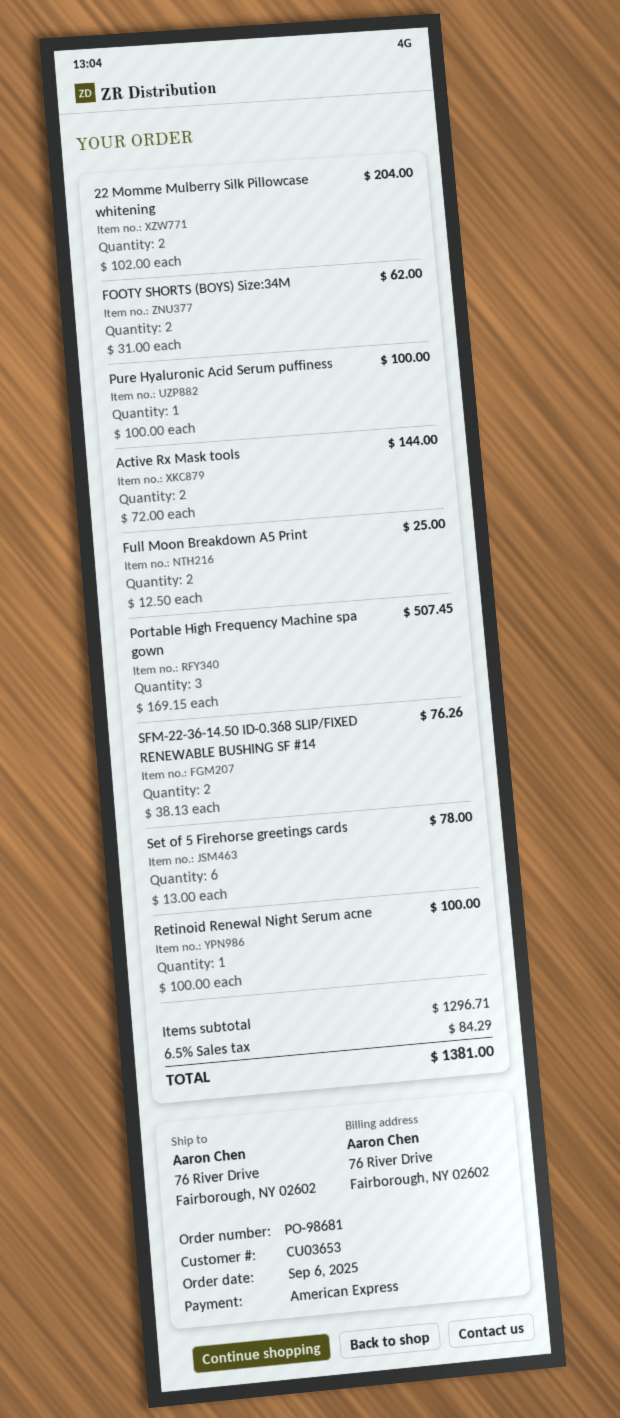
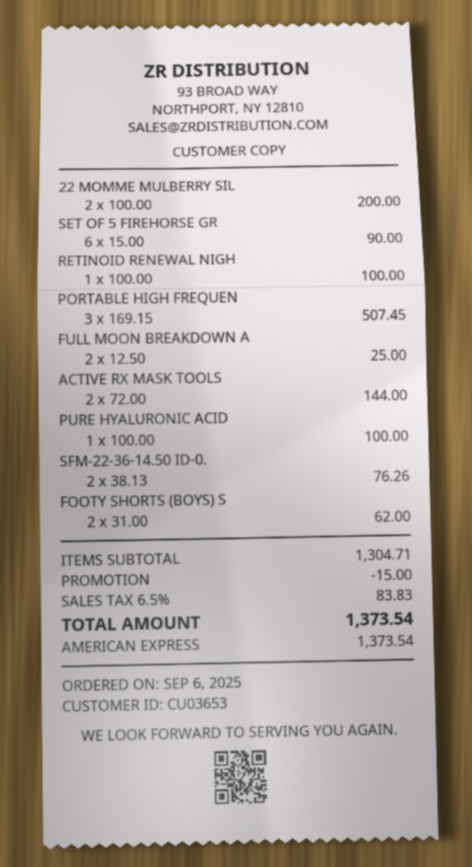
22 Momme Mulberry Silk Pillowcase whitening: 2 x 102.00 = 204.00 -> 2 x 100.00 = 200.00
Set of 5 Firehorse greetings cards: 6 x 13.00 = 78.00 -> 6 x 15.00 = 90.00
subtotal: 1296.71 -> 1304.71
discount: none -> 15.00
tax: 6.5% = 84.29 -> 6.5% = 83.83
total: 1381.00 -> 1373.54

